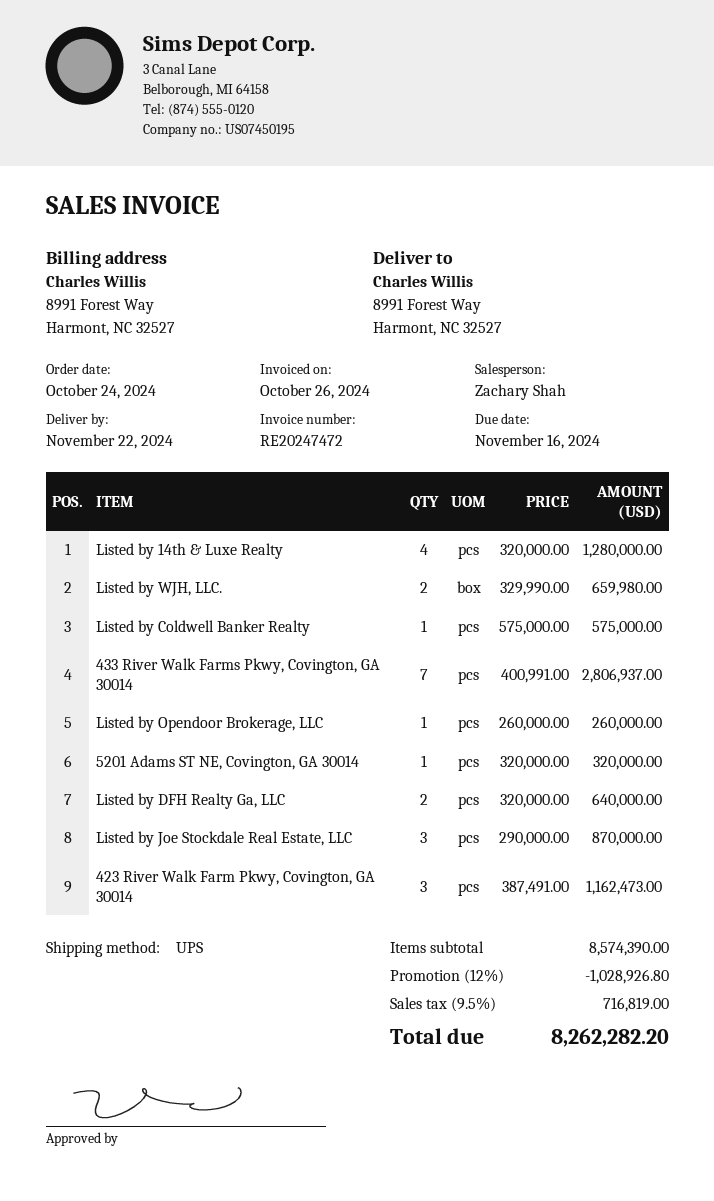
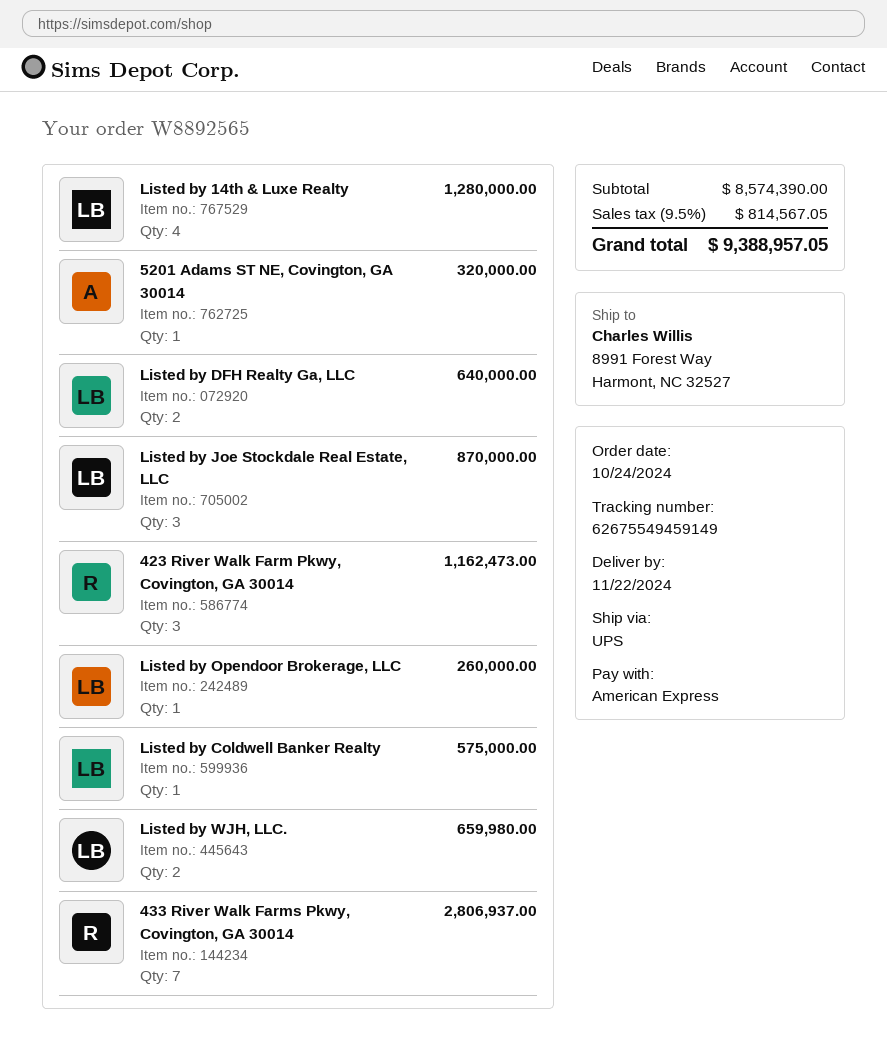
discount: 12% = 1028926.80 -> none
tax: 9.5% = 716819.00 -> 9.5% = 814567.05
total: 8262282.20 -> 9388957.05

